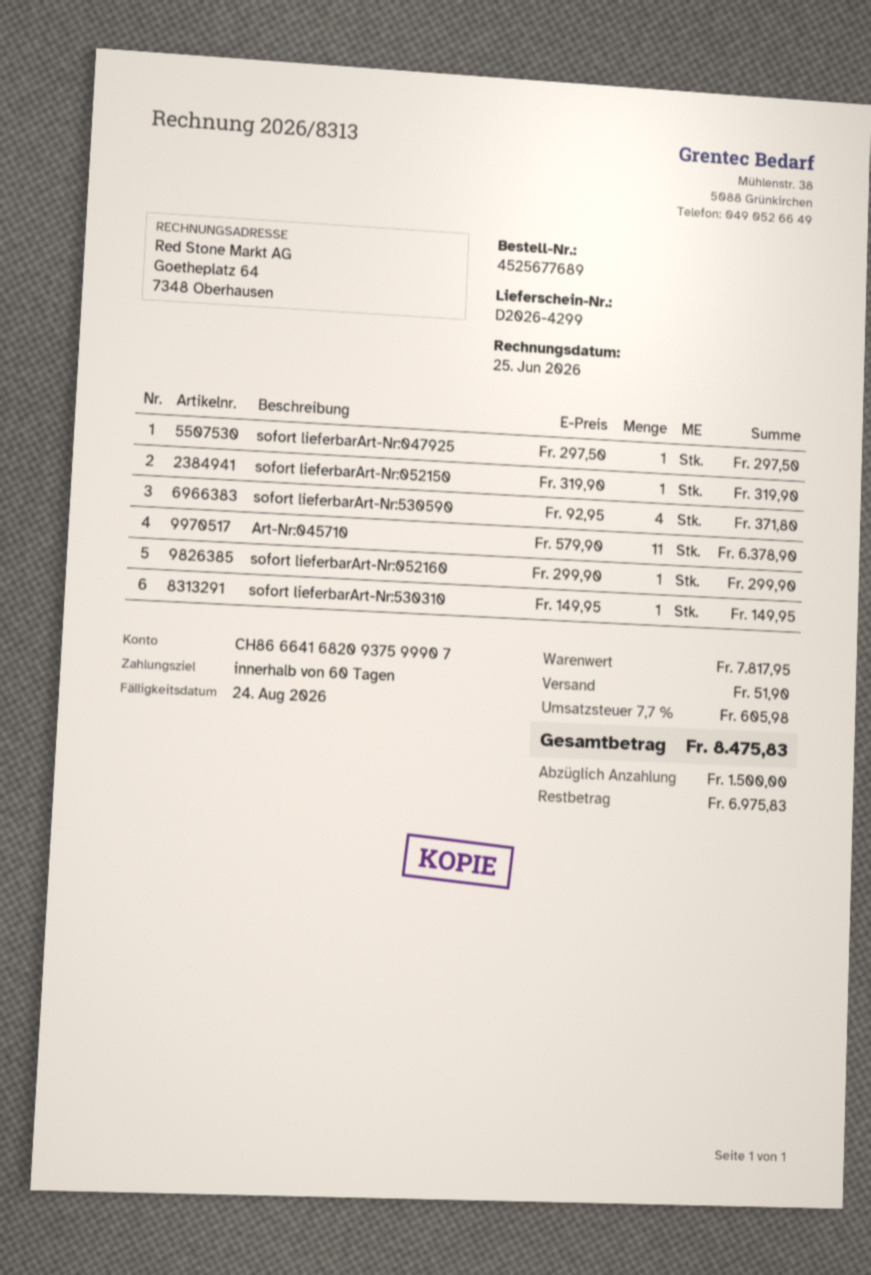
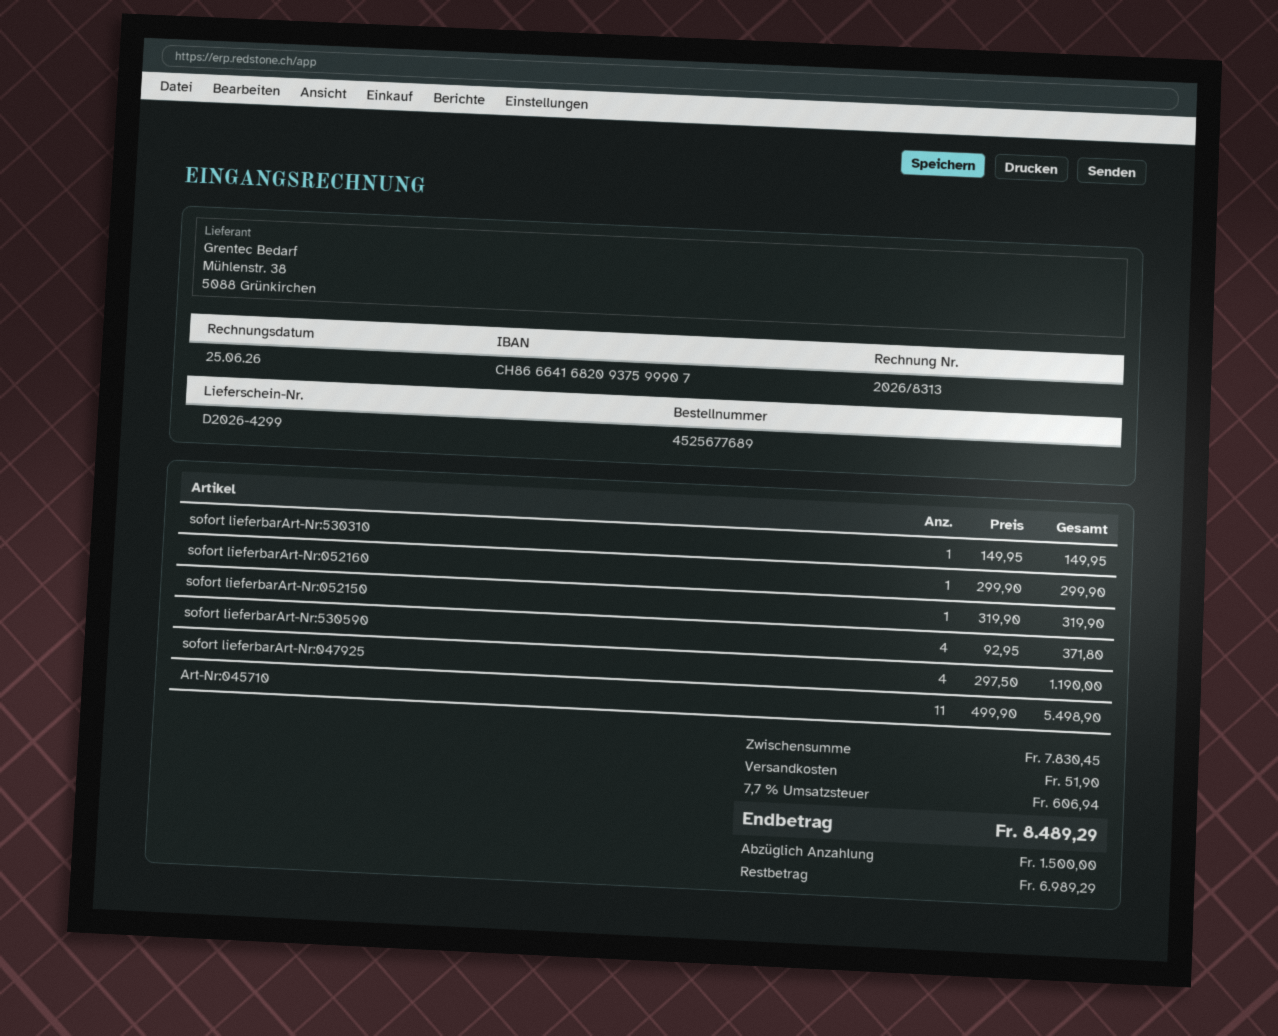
sofort lieferbarArt-Nr:047925: 1 x 297.50 = 297.50 -> 4 x 297.50 = 1190.00
Art-Nr:045710: 11 x 579.90 = 6378.90 -> 11 x 499.90 = 5498.90
subtotal: 7817.95 -> 7830.45
tax: 7.7% = 605.98 -> 7.7% = 606.94
total: 8475.83 -> 8489.29
balance: 6975.83 -> 6989.29

